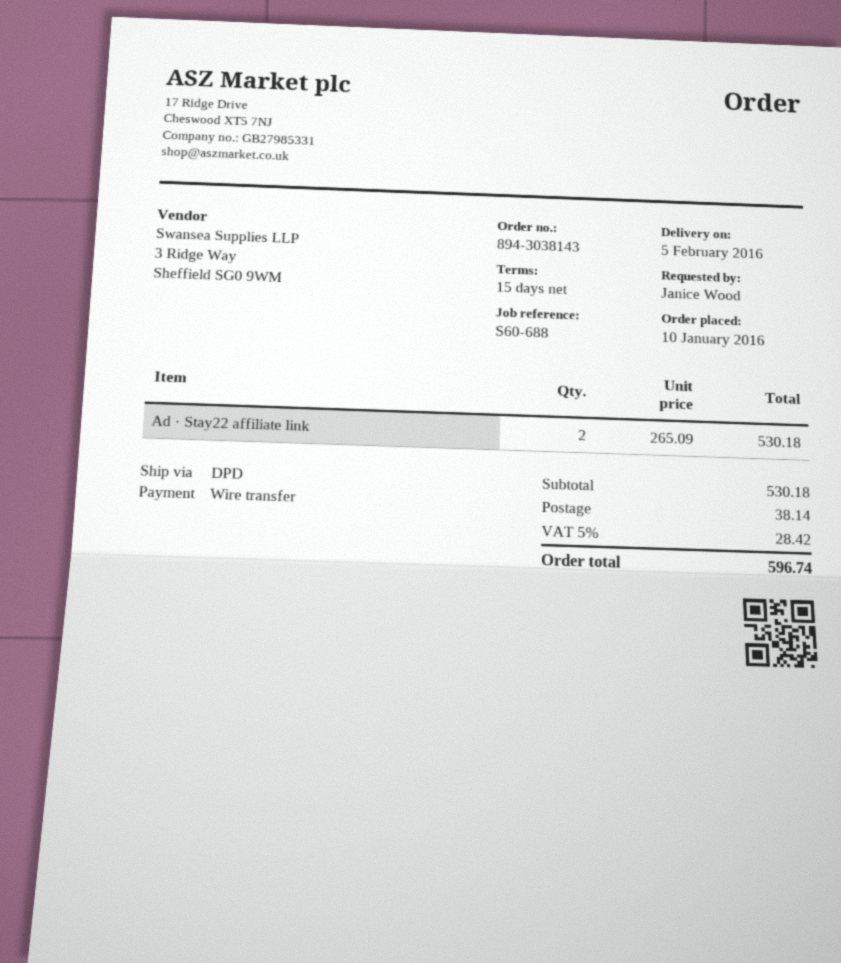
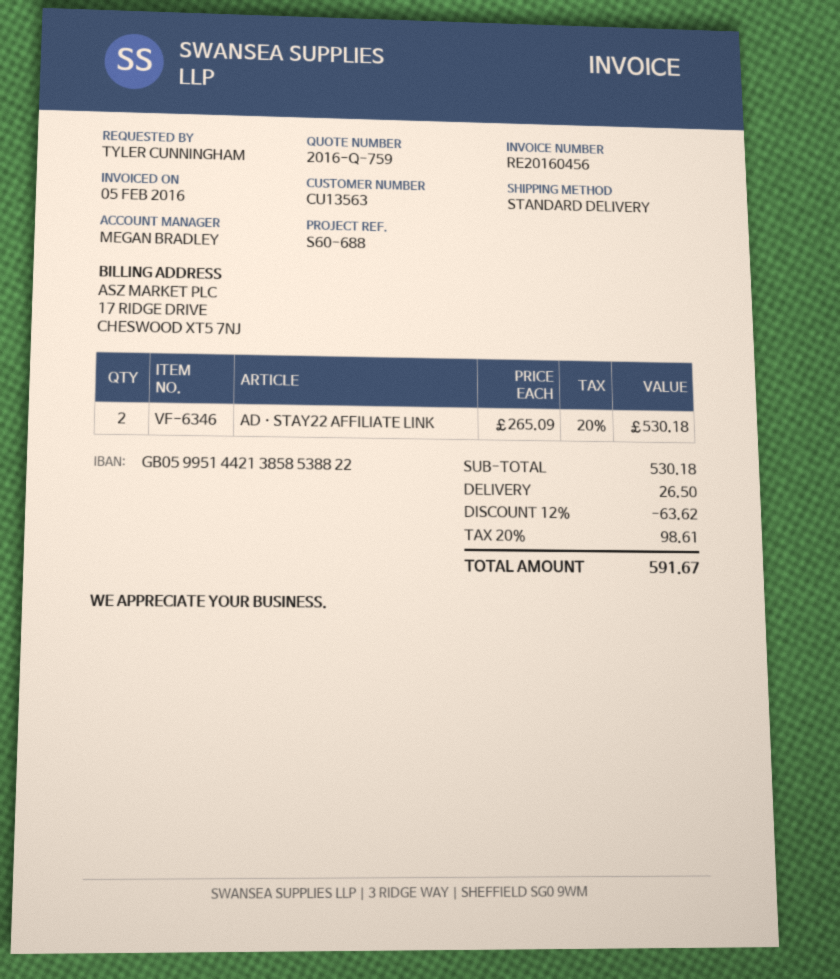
ordered by: Janice Wood -> TYLER CUNNINGHAM
shipping method: DPD -> standard
discount: none -> 12% = 63.62
shipping: 38.14 -> 26.50
tax: 5% = 28.42 -> 20% = 98.61
total: 596.74 -> 591.67

